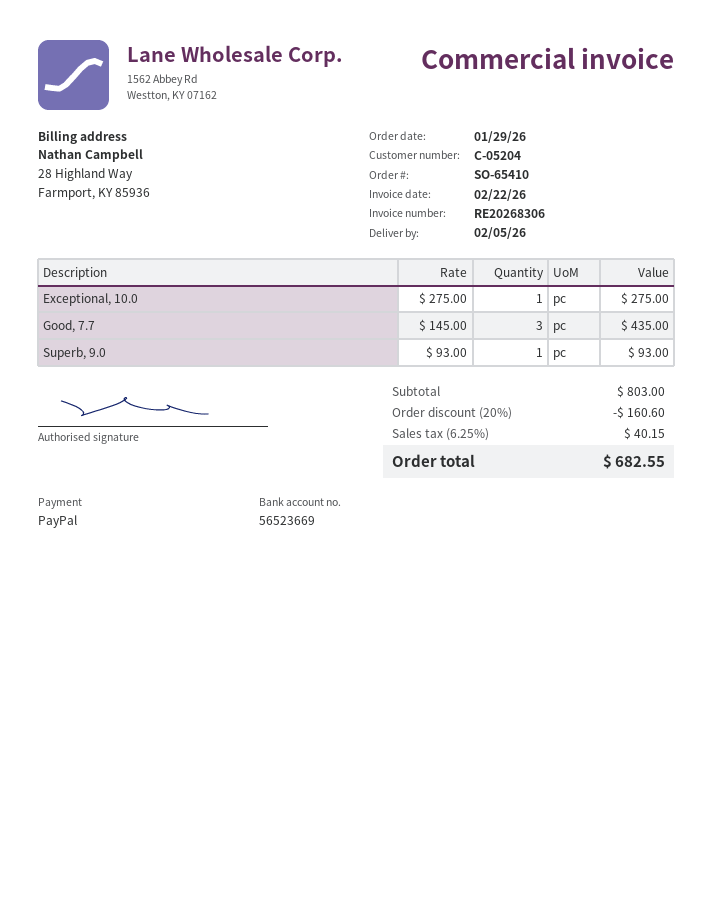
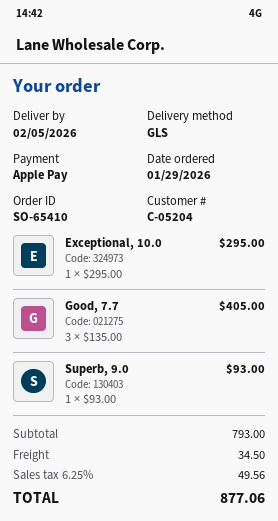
payment method: PayPal -> Apple Pay
Exceptional, 10.0: 1 x 275.00 = 275.00 -> 1 x 295.00 = 295.00
Good, 7.7: 3 x 145.00 = 435.00 -> 3 x 135.00 = 405.00
subtotal: 803.00 -> 793.00
discount: 20% = 160.60 -> none
shipping: none -> 34.50
tax: 6.25% = 40.15 -> 6.25% = 49.56
total: 682.55 -> 877.06

